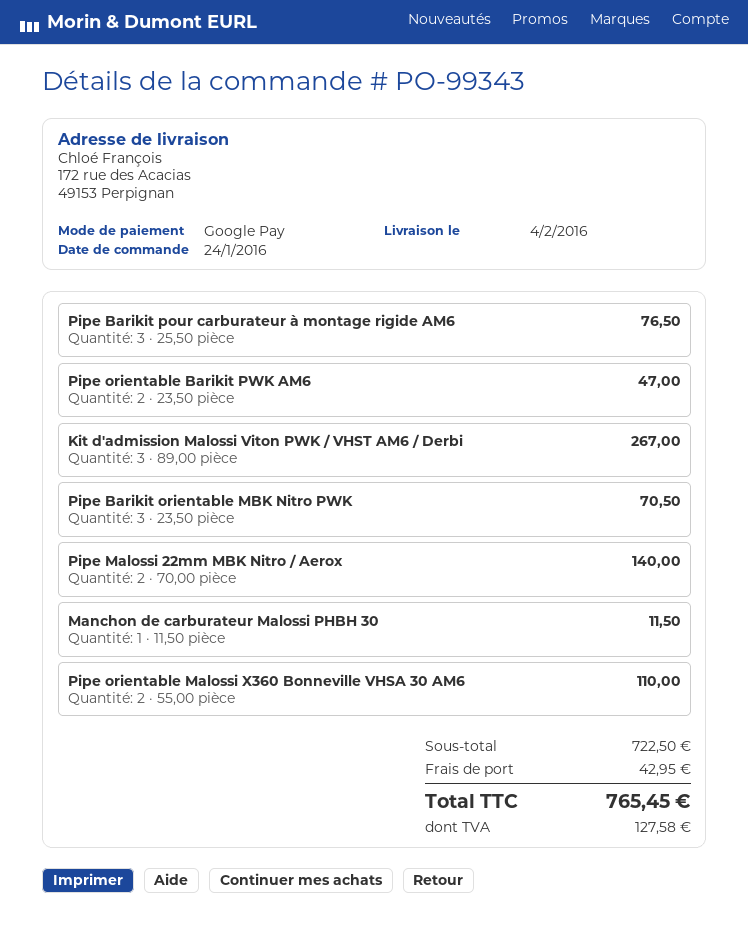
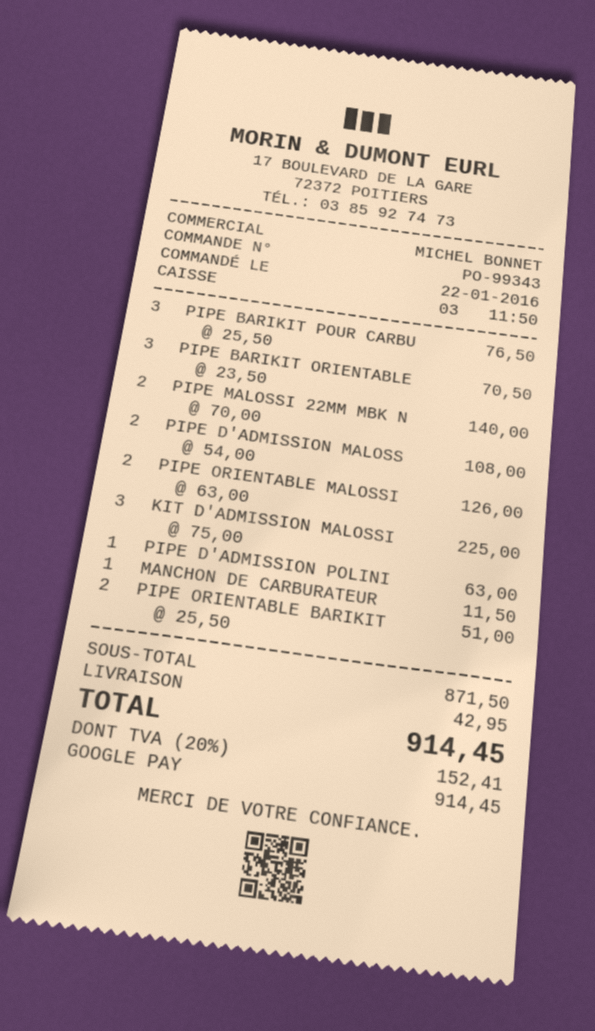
order date: 2016-01-24 -> 2016-01-22
Pipe orientable Barikit PWK AM6: 2 x 23.50 = 47.00 -> 2 x 25.50 = 51.00
Kit d'admission Malossi Viton PWK / VHST AM6 / Derbi: 3 x 89.00 = 267.00 -> 3 x 75.00 = 225.00
Pipe orientable Malossi X360 Bonneville VHSA 30 AM6: 2 x 55.00 = 110.00 -> 2 x 63.00 = 126.00
PIPE D'ADMISSION MALOSS: none -> 2 x 54.00 = 108.00
PIPE D'ADMISSION POLINI: none -> 1 x 63.00 = 63.00
subtotal: 722.50 -> 871.50
tax: 127.58 -> 152.41
total: 765.45 -> 914.45

